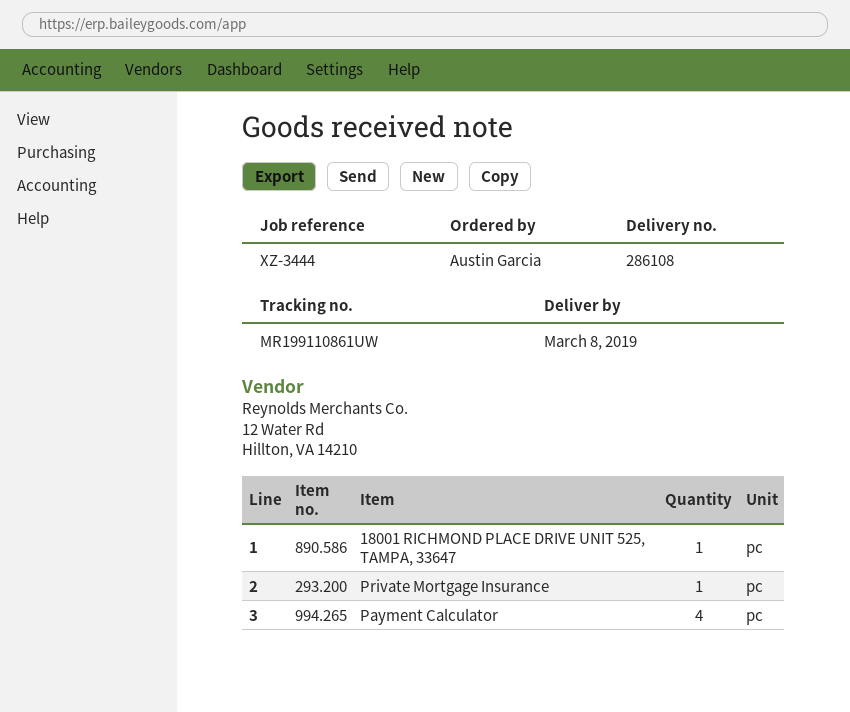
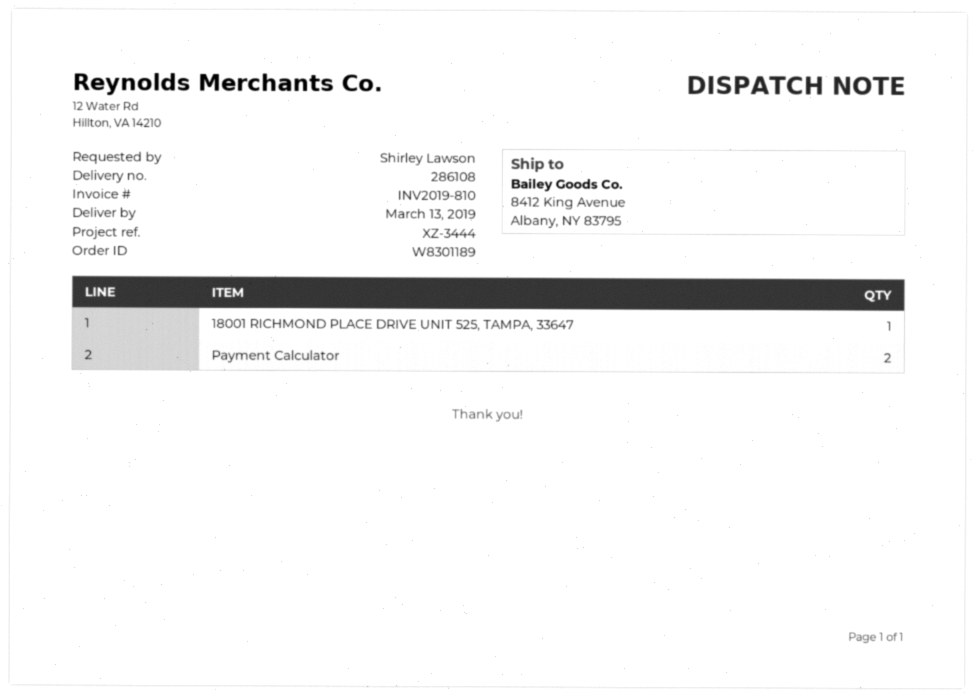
delivery date: 2019-03-08 -> 2019-03-13
ordered by: Austin Garcia -> Shirley Lawson
Private Mortgage Insurance: 1 -> none
Payment Calculator: 4 -> 2

